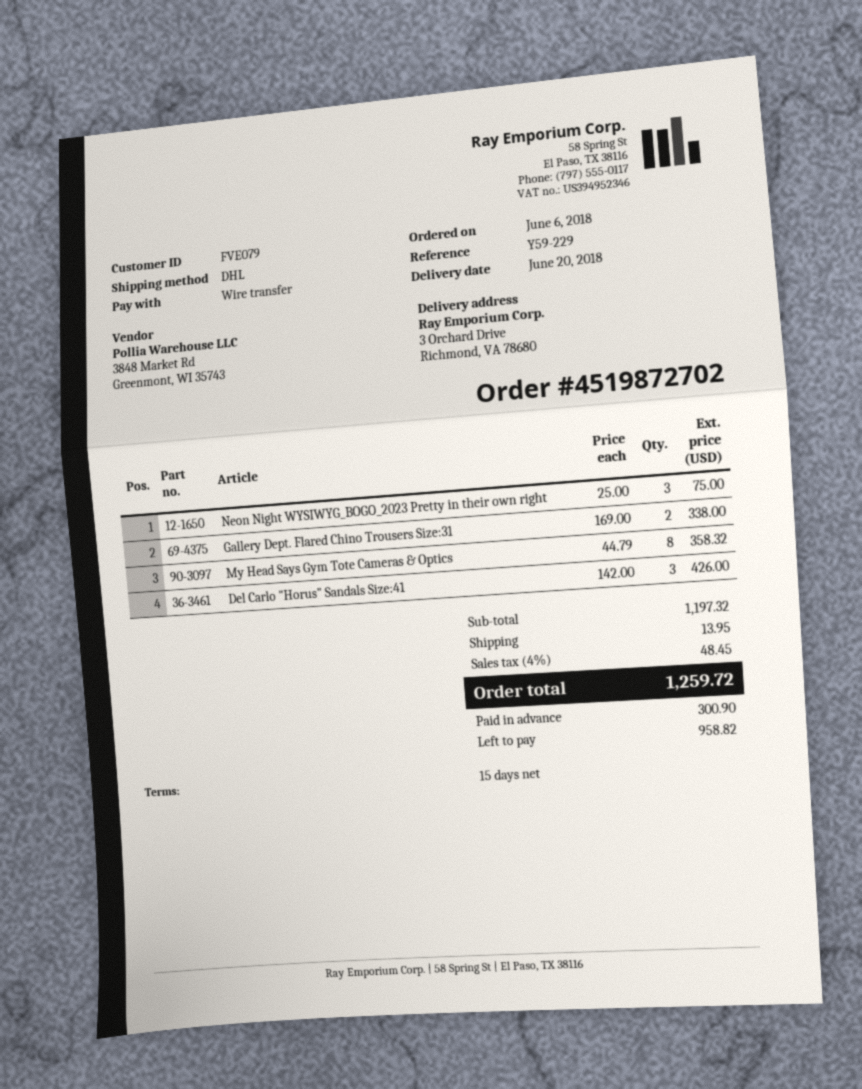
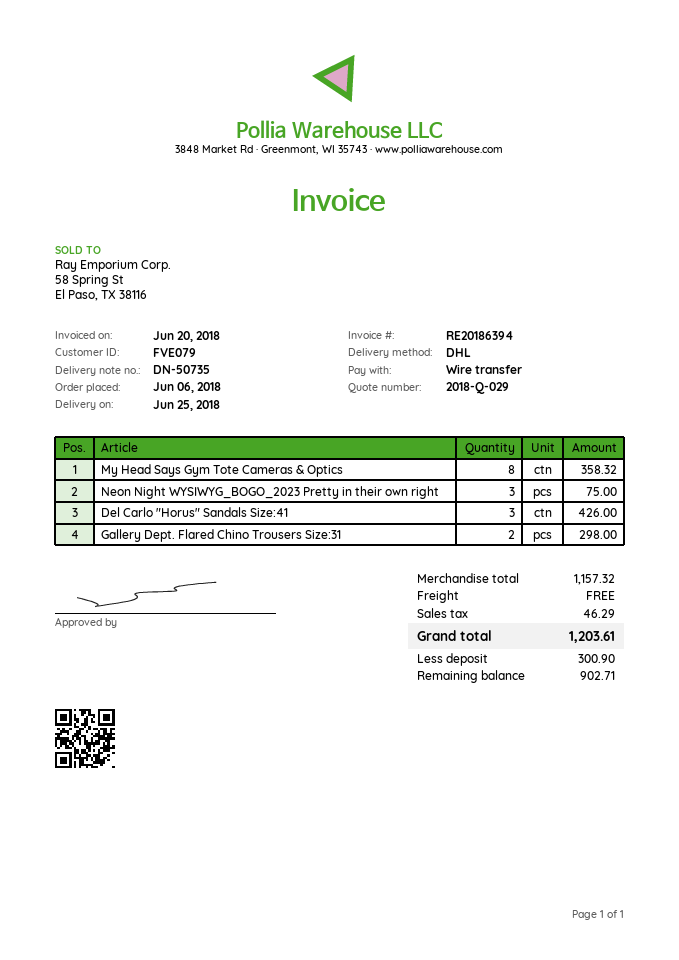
delivery date: 2018-06-20 -> 2018-06-25
Gallery Dept. Flared Chino Trousers Size:31: 2 for 338.00 -> 2 for 298.00
subtotal: 1197.32 -> 1157.32
shipping: 13.95 -> 0.00
tax: 48.45 -> 46.29
total: 1259.72 -> 1203.61
balance: 958.82 -> 902.71

